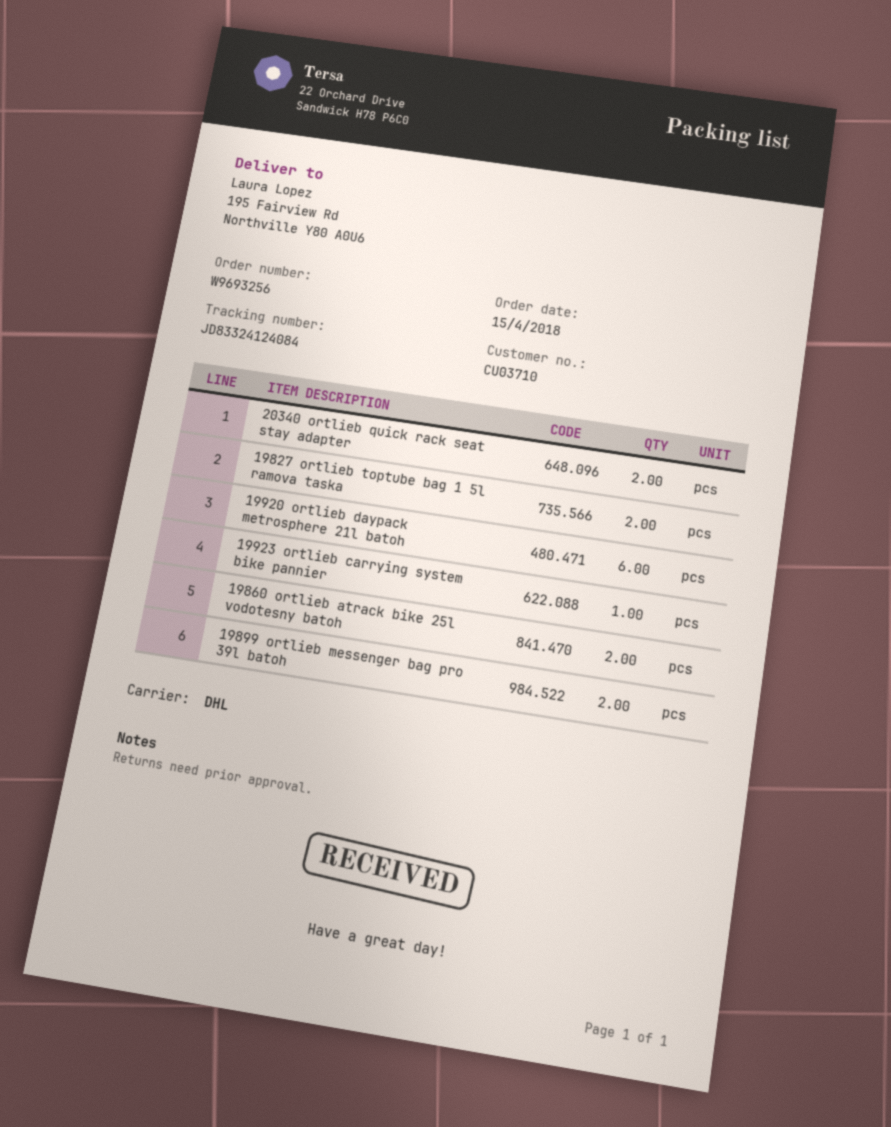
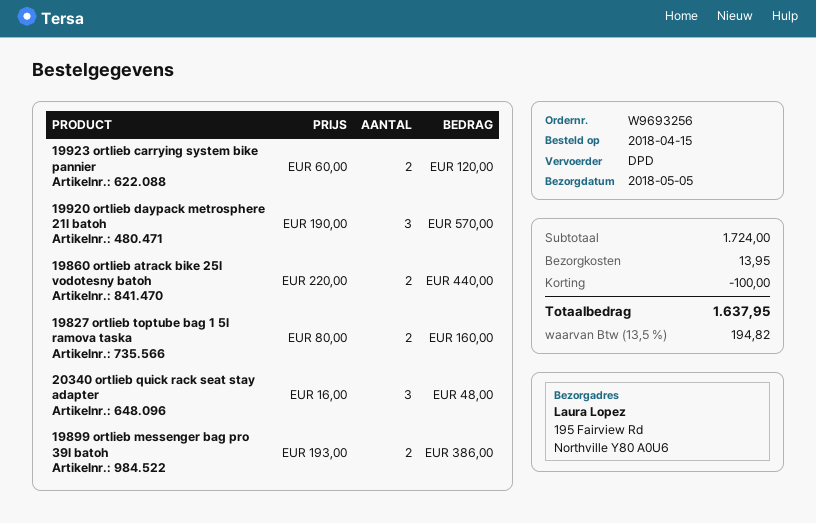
shipping method: DHL -> DPD
20340 ortlieb quick rack seat stay adapter: 2 -> 3
19920 ortlieb daypack metrosphere 21l batoh: 6 -> 3
19923 ortlieb carrying system bike pannier: 1 -> 2

